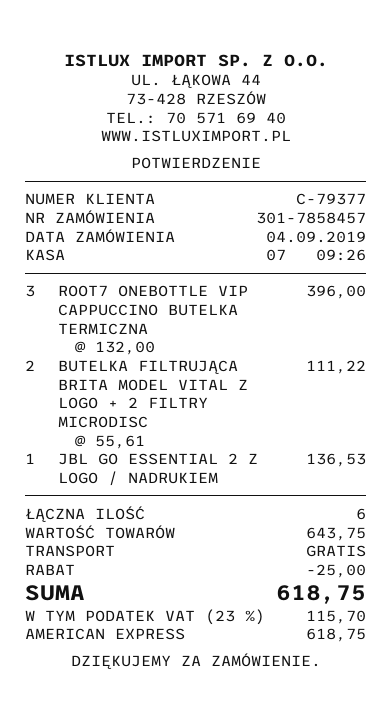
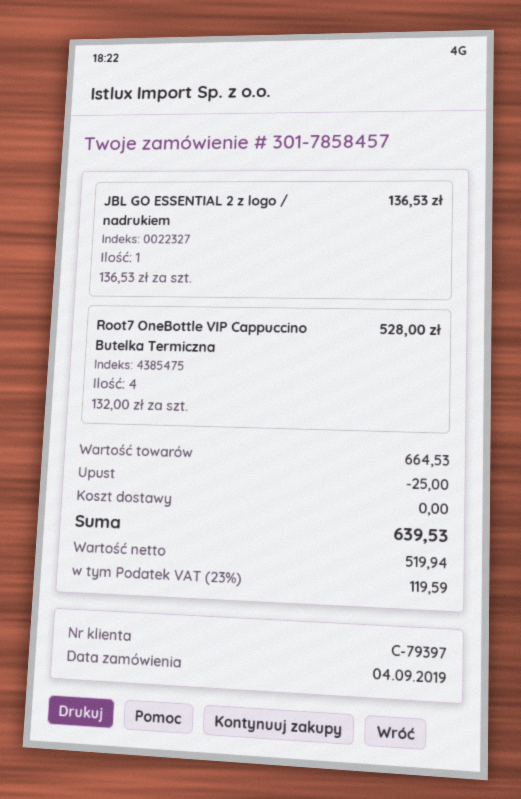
customer number: C-79377 -> C-79397
ROOT7 ONEBOTTLE VIP CAPPUCCINO BUTELKA TERMICZNA: 3 x 132.00 = 396.00 -> 4 x 132.00 = 528.00
BUTELKA FILTRUJĄCA BRITA MODEL VITAL Z LOGO + 2 FILTRY MICRODISC: 2 x 55.61 = 111.22 -> none
subtotal: 643.75 -> 664.53
tax: 23% = 115.70 -> 23% = 119.59
total: 618.75 -> 639.53

